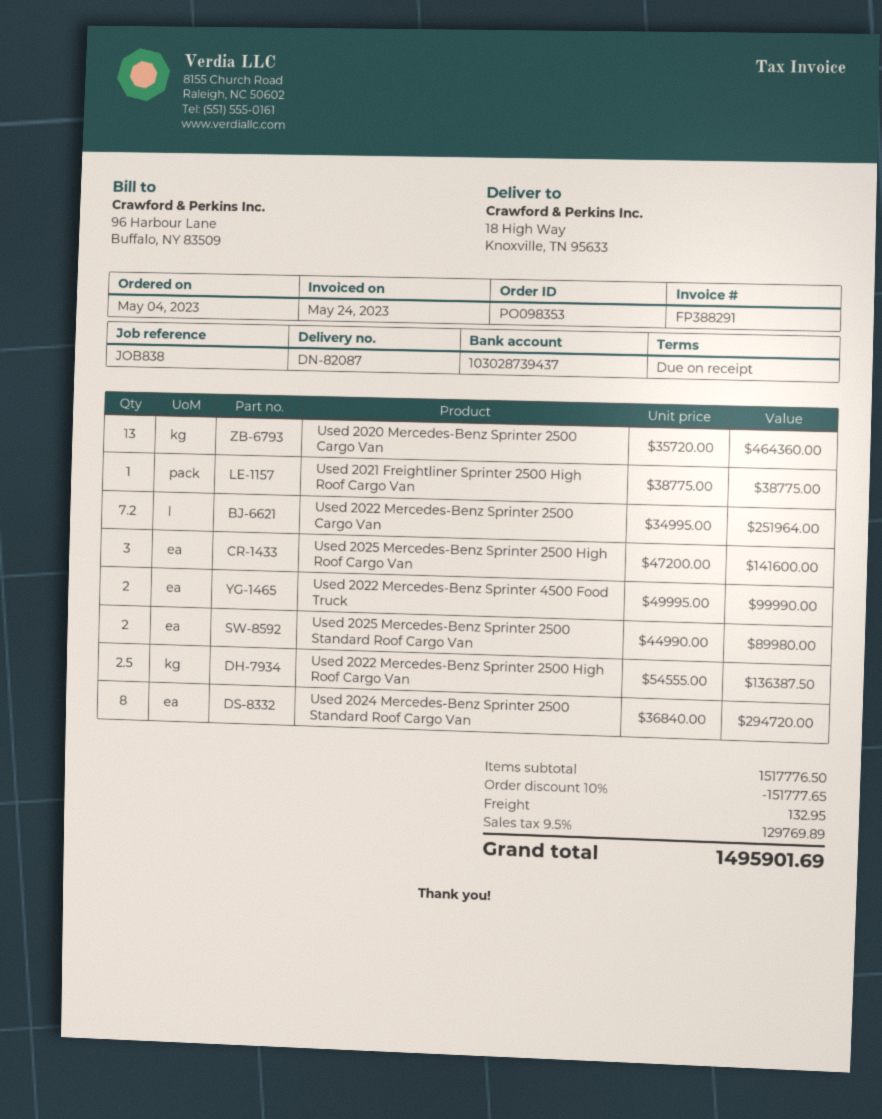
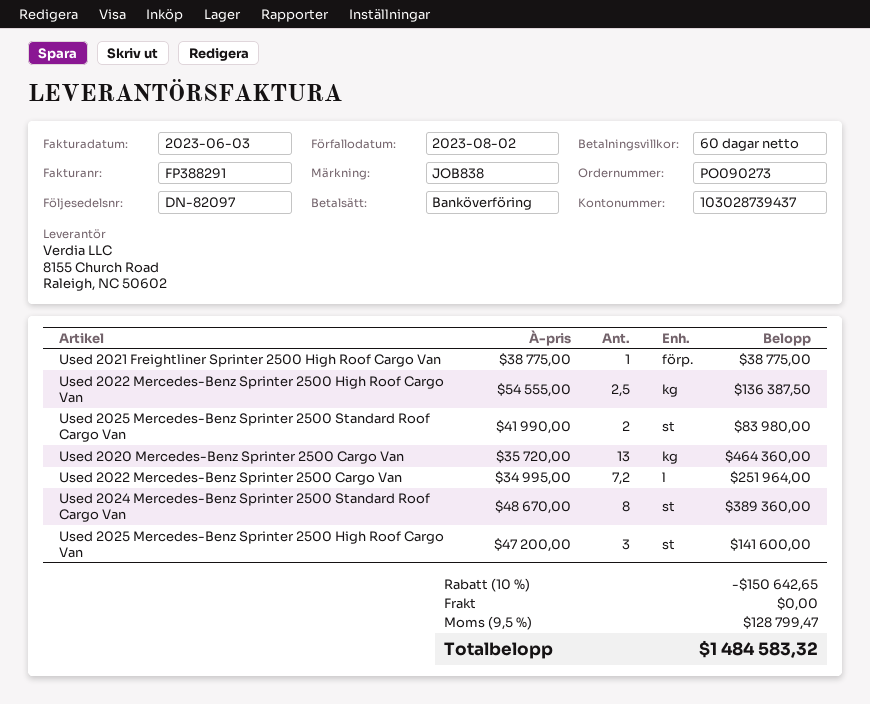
order number: PO098353 -> PO090273
delivery note number: DN-82087 -> DN-82097
invoice date: 2023-05-24 -> 2023-06-03
payment terms: on receipt -> 60 days
Used 2022 Mercedes-Benz Sprinter 4500 Food Truck: 2 x 49995.00 = 99990.00 -> none
Used 2025 Mercedes-Benz Sprinter 2500 Standard Roof Cargo Van: 2 x 44990.00 = 89980.00 -> 2 x 41990.00 = 83980.00
Used 2024 Mercedes-Benz Sprinter 2500 Standard Roof Cargo Van: 8 x 36840.00 = 294720.00 -> 8 x 48670.00 = 389360.00
discount: 10% = 151777.65 -> 10% = 150642.65
shipping: 132.95 -> 0.00
tax: 9.5% = 129769.89 -> 9.5% = 128799.47
total: 1495901.69 -> 1484583.32

